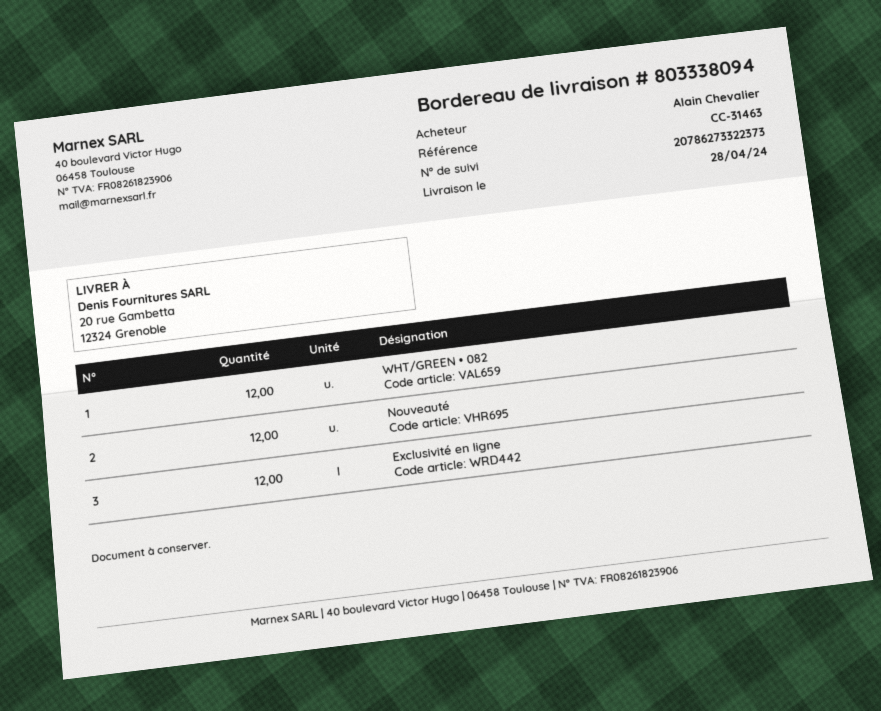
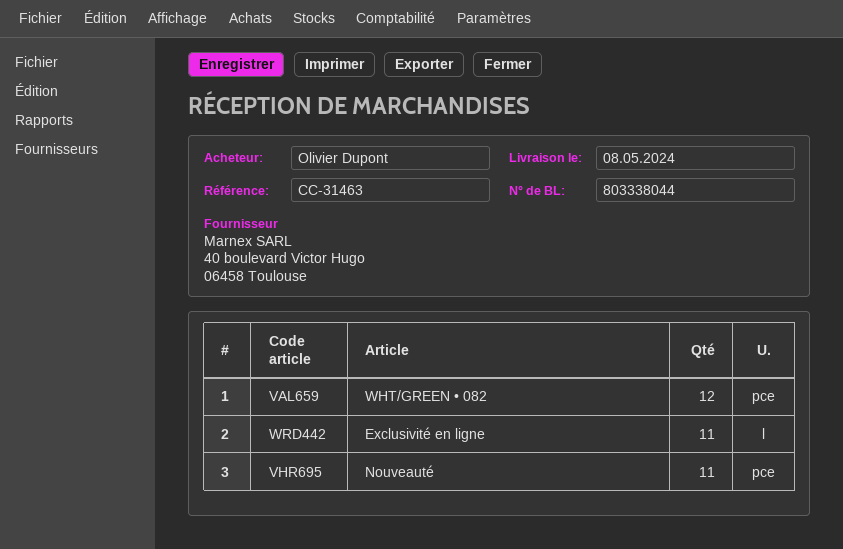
delivery note number: 803338094 -> 803338044
delivery date: 2024-04-28 -> 2024-05-08
ordered by: Alain Chevalier -> Olivier Dupont
Nouveauté: 12 -> 11
Exclusivité en ligne: 12 -> 11

